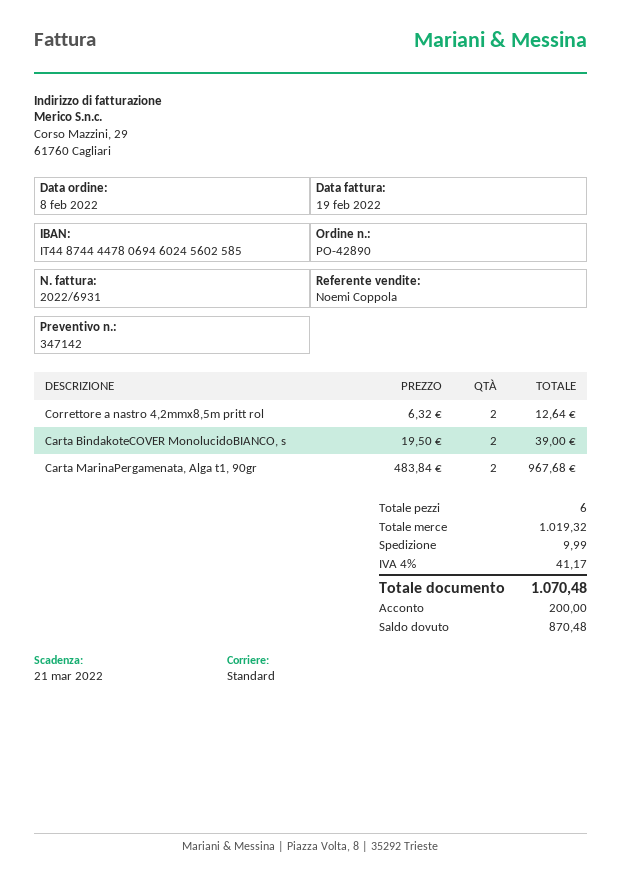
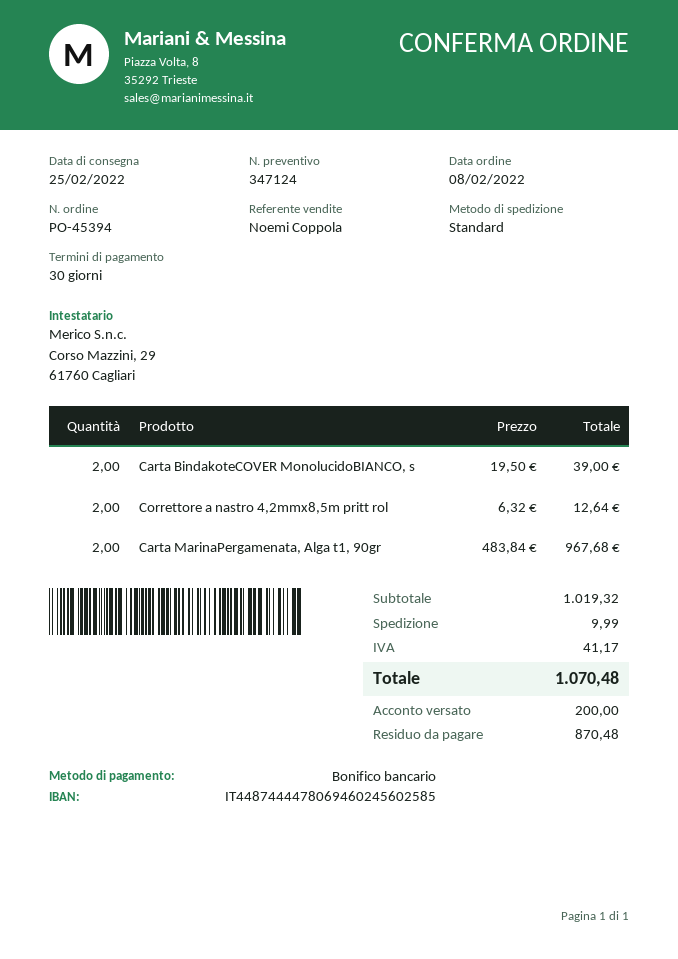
quote number: 347142 -> 347124
order number: PO-42890 -> PO-45394

